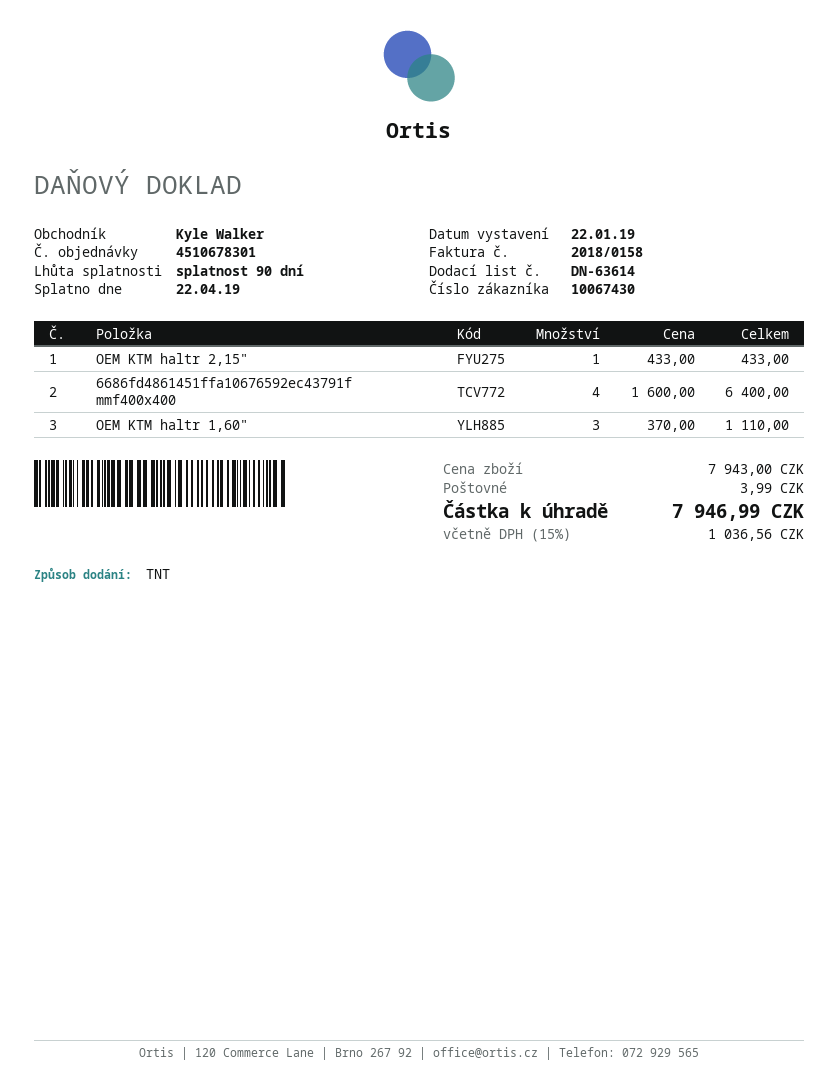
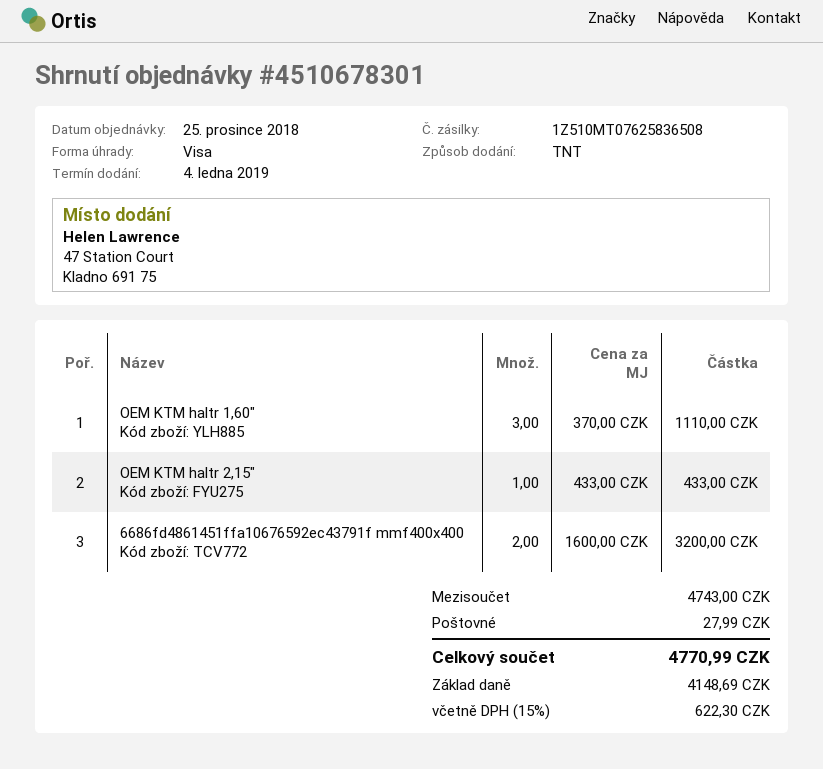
6686fd4861451ffa10676592ec43791f mmf400x400: 4 x 1600.00 = 6400.00 -> 2 x 1600.00 = 3200.00
subtotal: 7943.00 -> 4743.00
shipping: 3.99 -> 27.99
tax: 15% = 1036.56 -> 15% = 622.30
total: 7946.99 -> 4770.99

